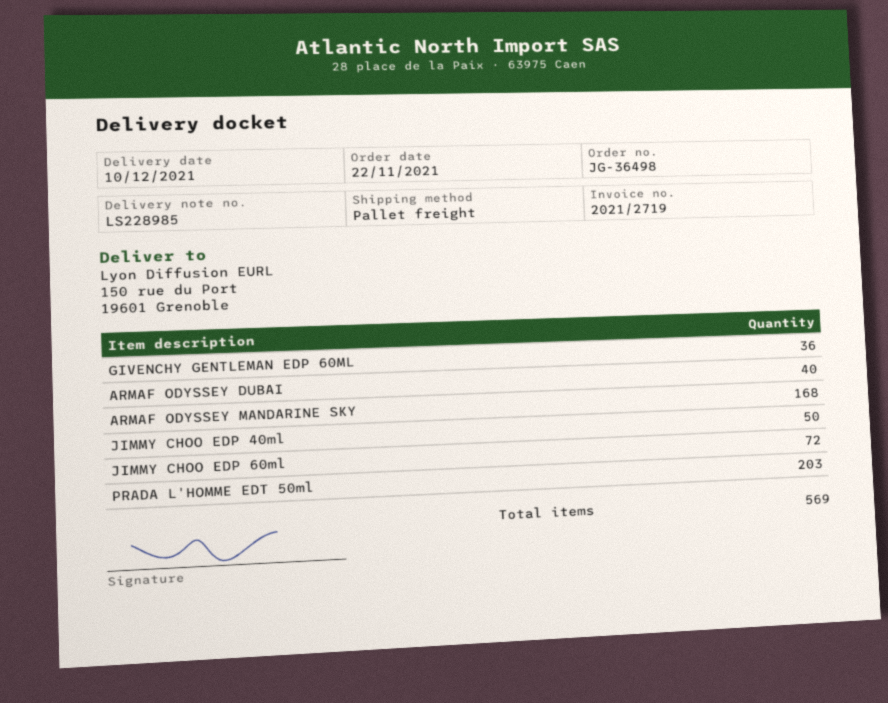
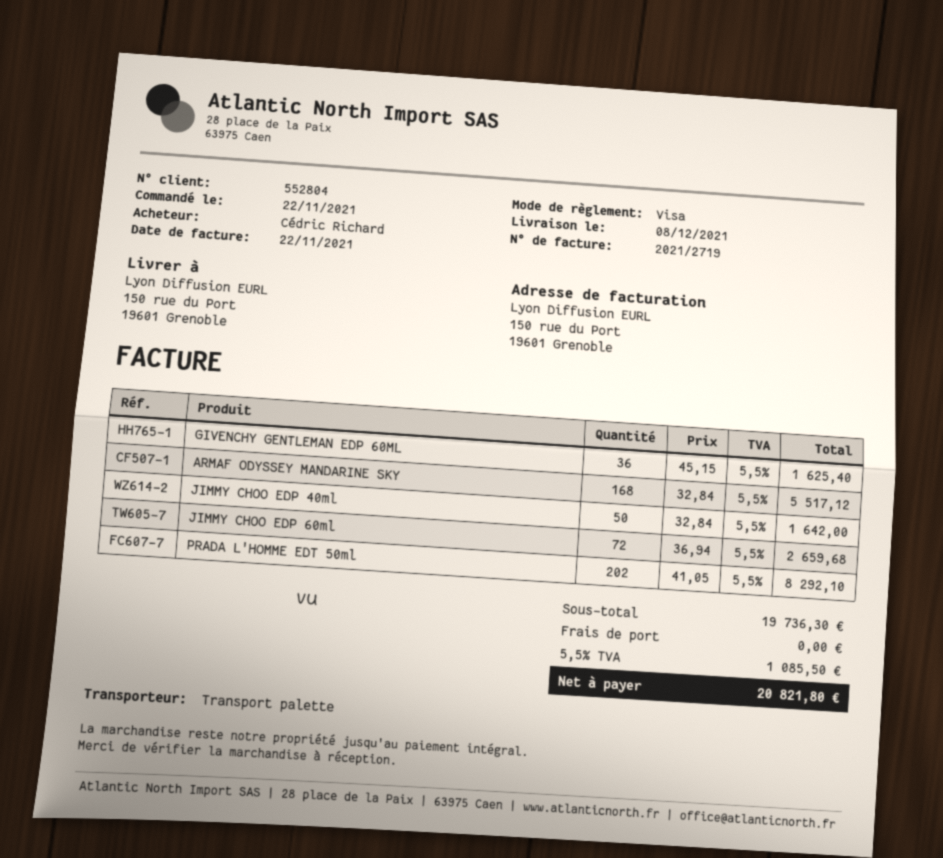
delivery date: 2021-12-10 -> 2021-12-08
ARMAF ODYSSEY DUBAI: 40 -> none
PRADA L'HOMME EDT 50ml: 203 -> 202

